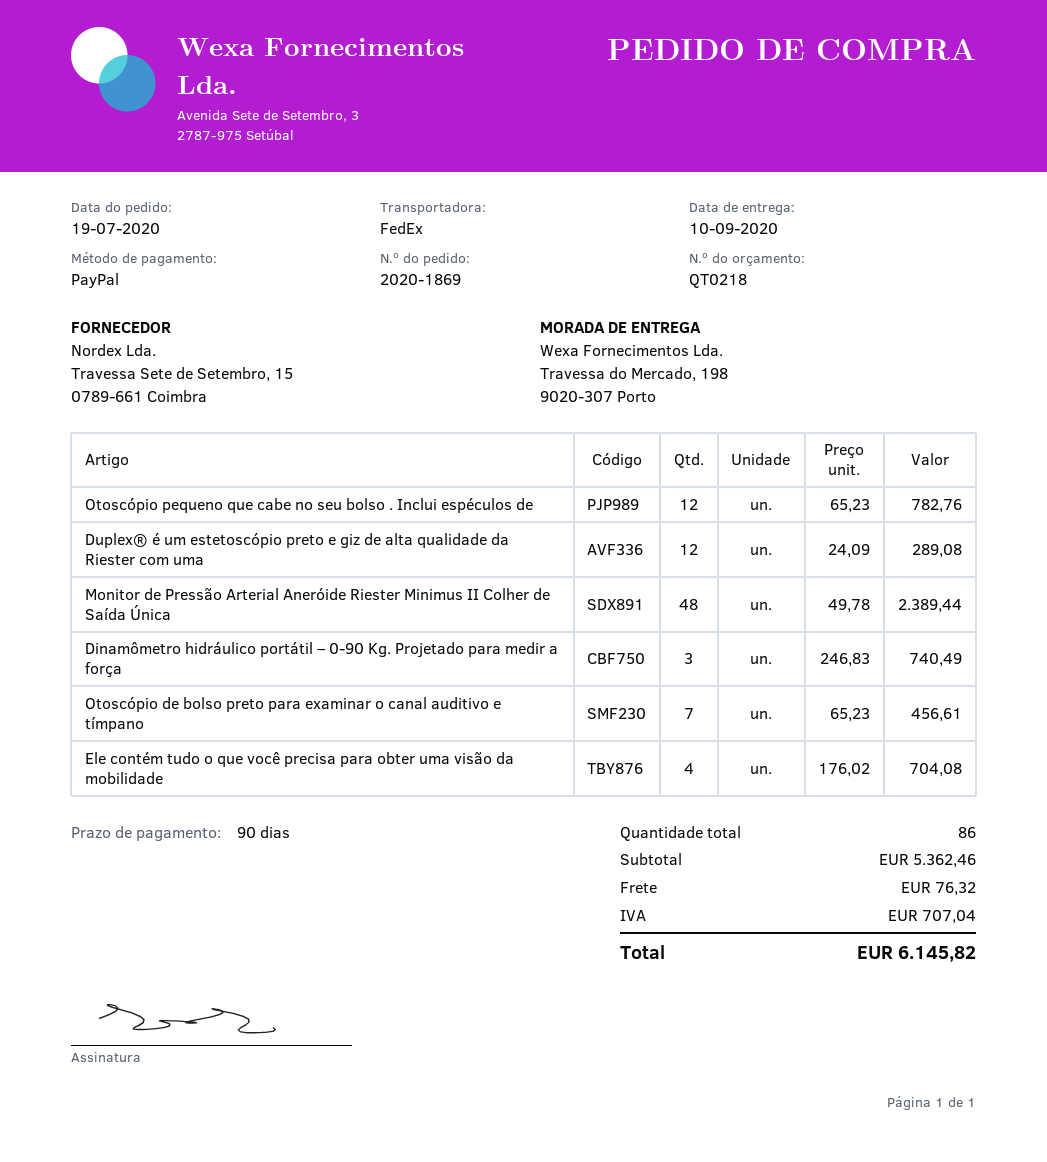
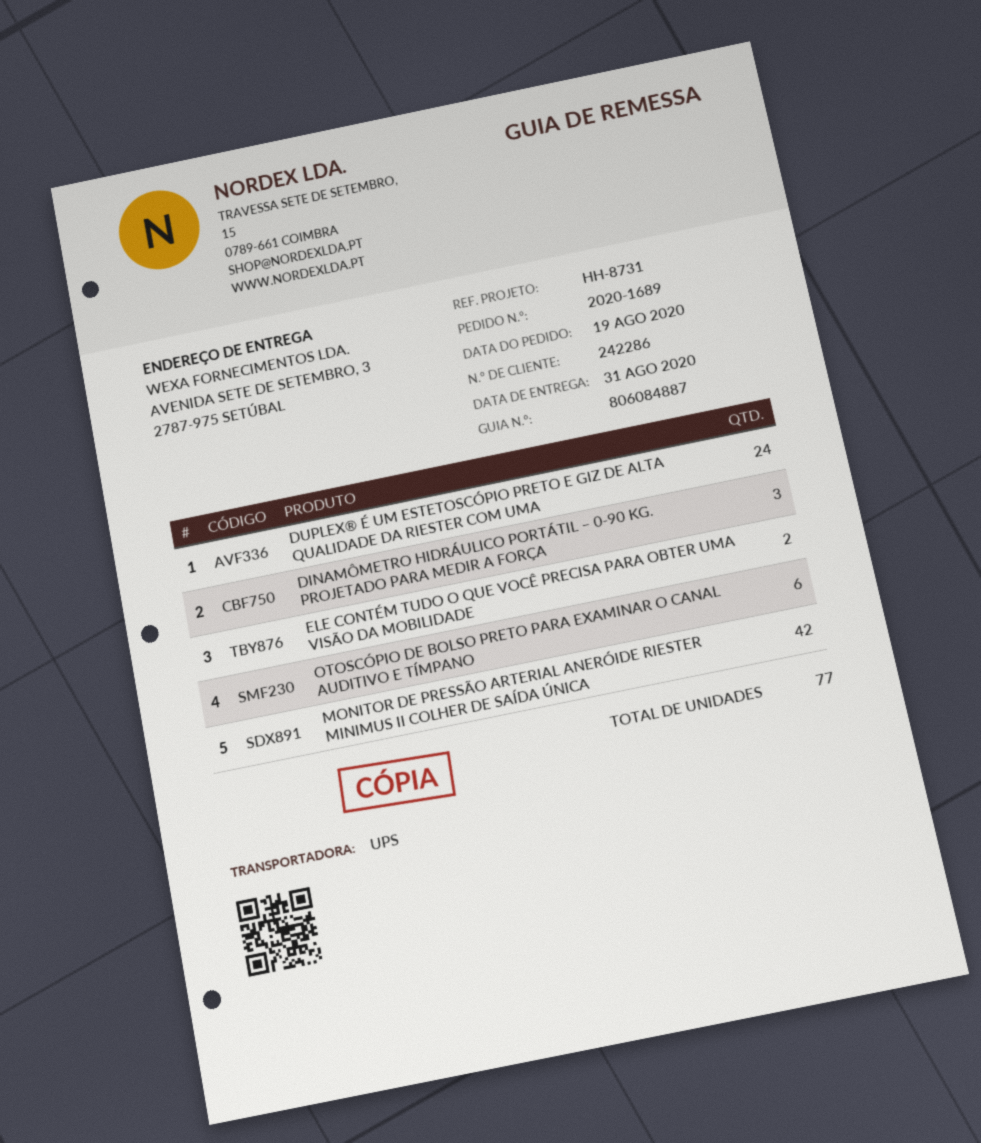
order number: 2020-1869 -> 2020-1689
order date: 2020-07-19 -> 2020-08-19
delivery date: 2020-09-10 -> 2020-08-31
shipping method: FedEx -> UPS
ship to: Travessa do Mercado, 198, 9020-307 Porto -> AVENIDA SETE DE SETEMBRO, 3, 2787-975 SETÚBAL
Otoscópio pequeno que cabe no seu bolso . Inclui espéculos de: 12 -> none
Duplex® é um estetoscópio preto e giz de alta qualidade da Riester com uma: 12 -> 24
Monitor de Pressão Arterial Aneróide Riester Minimus II Colher de Saída Única: 48 -> 42
Otoscópio de bolso preto para examinar o canal auditivo e tímpano: 7 -> 6
Ele contém tudo o que você precisa para obter uma visão da mobilidade: 4 -> 2
total quantity: 86 -> 77

